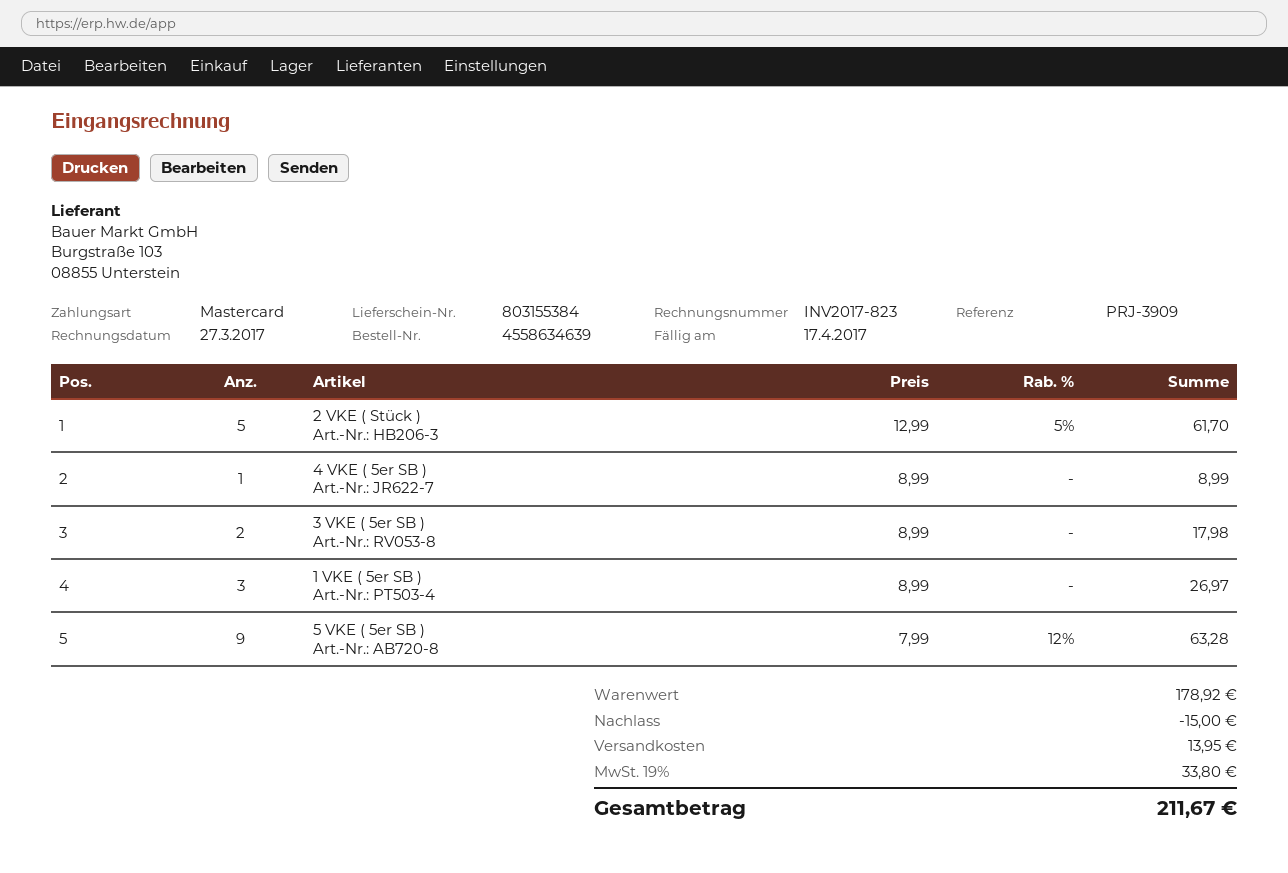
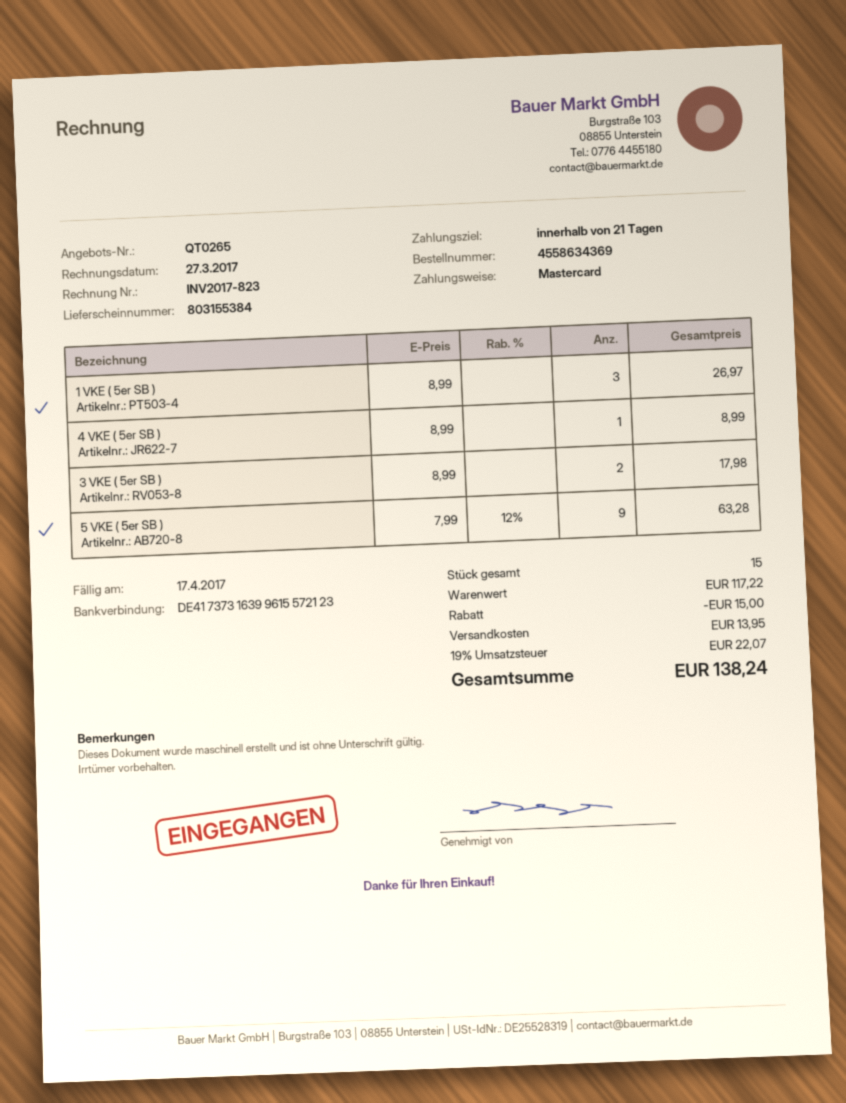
order number: 4558634639 -> 4558634369
2 VKE ( Stück ): 5 x 12.99 - 5% = 61.70 -> none
subtotal: 178.92 -> 117.22
tax: 19% = 33.80 -> 19% = 22.07
total: 211.67 -> 138.24

